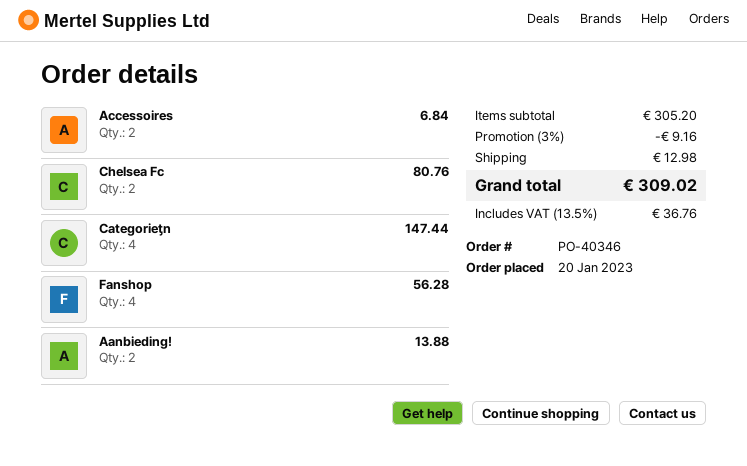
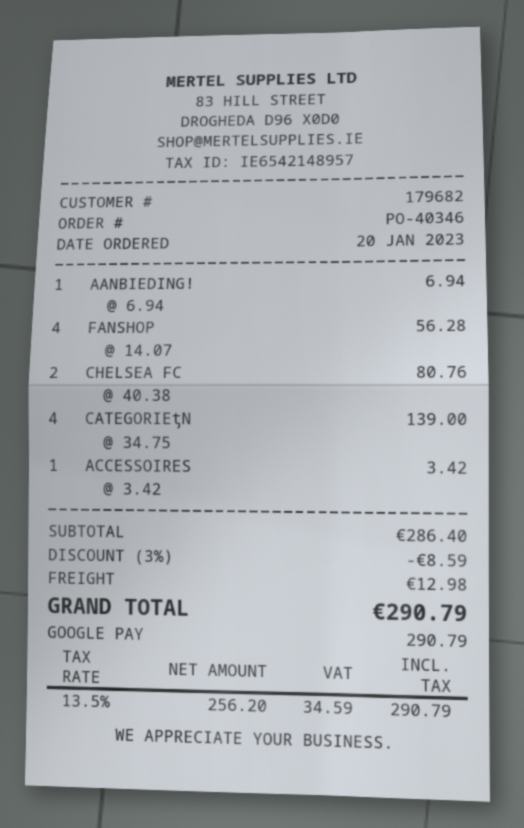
Accessoires: 2 for 6.84 -> 1 for 3.42
Categorieƫn: 4 for 147.44 -> 4 for 139.00
Aanbieding!: 2 for 13.88 -> 1 for 6.94
subtotal: 305.20 -> 286.40
discount: 3% = 9.16 -> 3% = 8.59
tax: 13.5% = 36.76 -> 13.5% = 34.59
total: 309.02 -> 290.79

